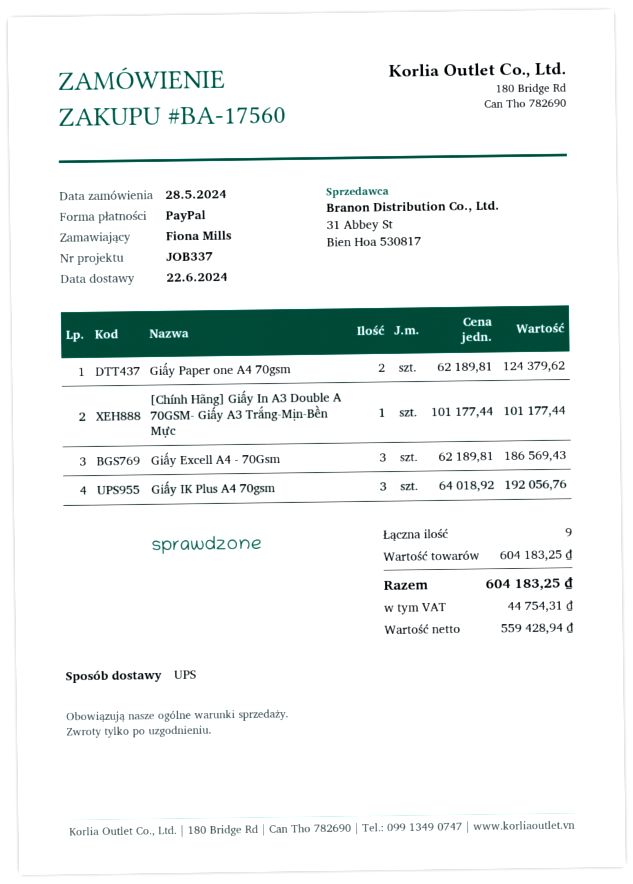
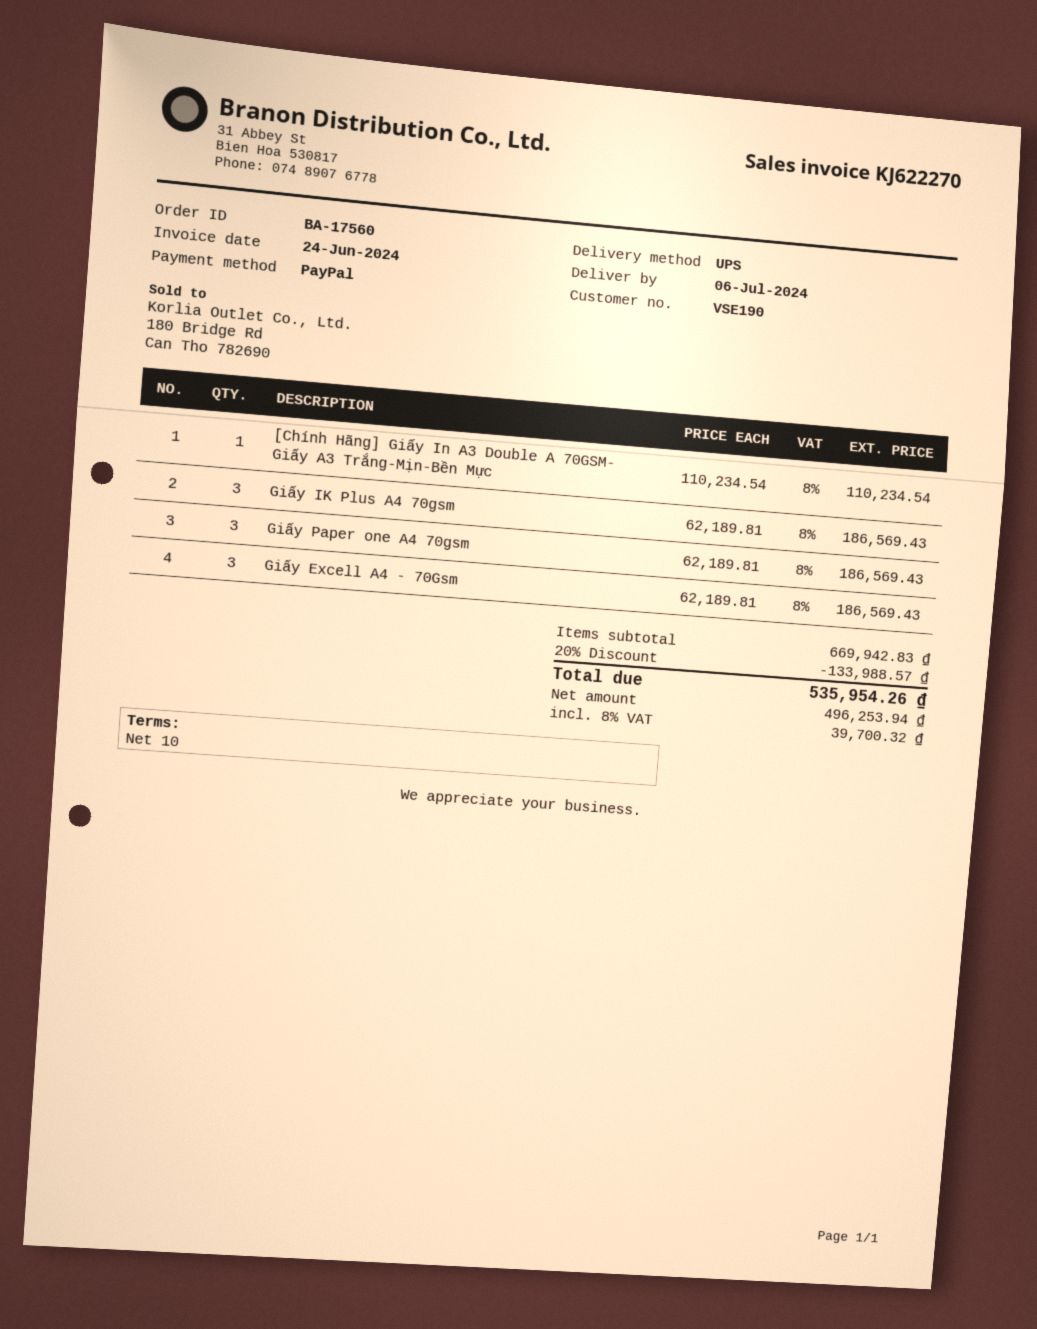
delivery date: 2024-06-22 -> 2024-07-06
Giấy Paper one A4 70gsm: 2 x 62189.81 = 124379.62 -> 3 x 62189.81 = 186569.43
[Chính Hãng] Giấy In A3 Double A 70GSM- Giấy A3 Trắng-Mịn-Bền Mực: 1 x 101177.44 = 101177.44 -> 1 x 110234.54 = 110234.54
Giấy IK Plus A4 70gsm: 3 x 64018.92 = 192056.76 -> 3 x 62189.81 = 186569.43
subtotal: 604183.25 -> 669942.83
discount: none -> 20% = 133988.57
net: 559428.94 -> 496253.94
tax: 44754.31 -> 39700.32
total: 604183.25 -> 535954.26

